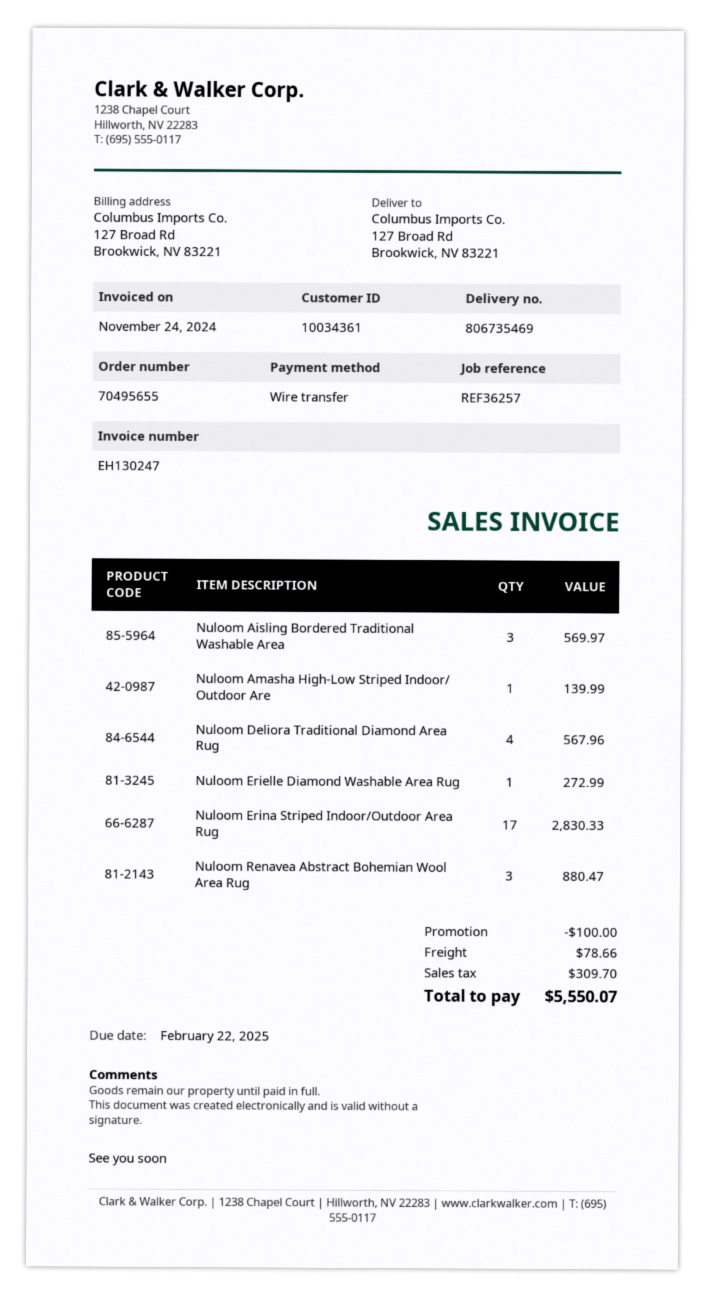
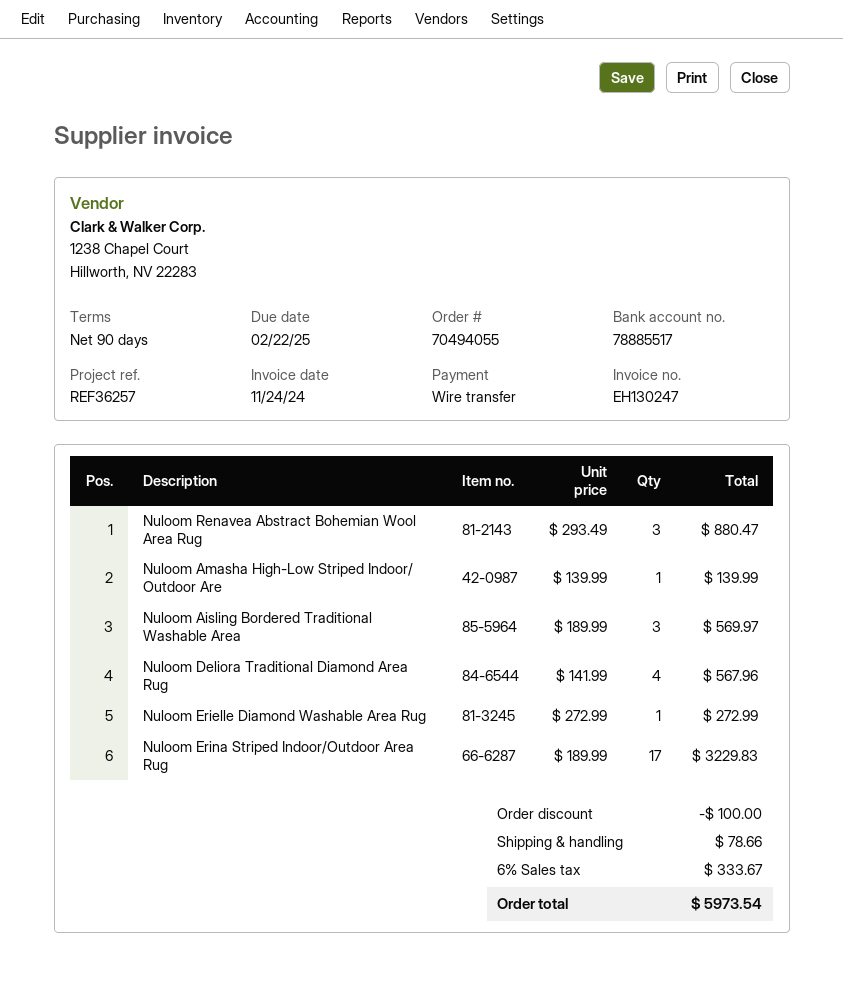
order number: 70495655 -> 70494055
Nuloom Erina Striped Indoor/Outdoor Area Rug: 17 for 2830.33 -> 17 for 3229.83
tax: 309.70 -> 333.67
total: 5550.07 -> 5973.54

